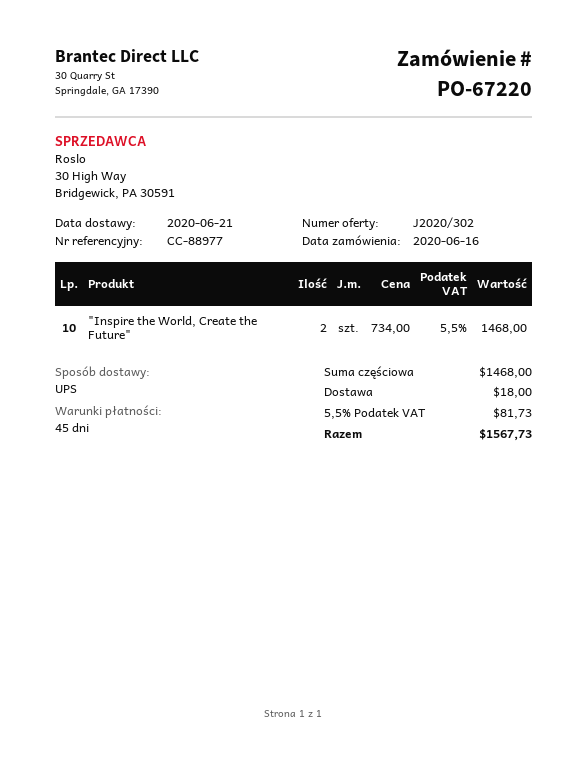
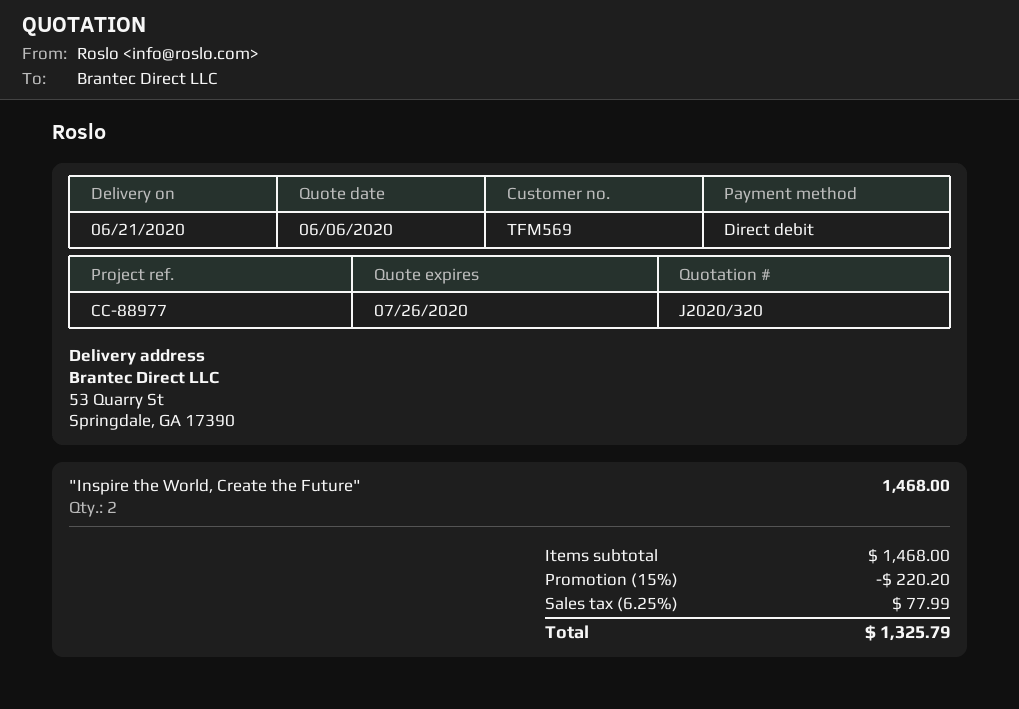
quote number: J2020/302 -> J2020/320
discount: none -> 15% = 220.20
shipping: 18.00 -> none
tax: 5.5% = 81.73 -> 6.25% = 77.99
total: 1567.73 -> 1325.79

